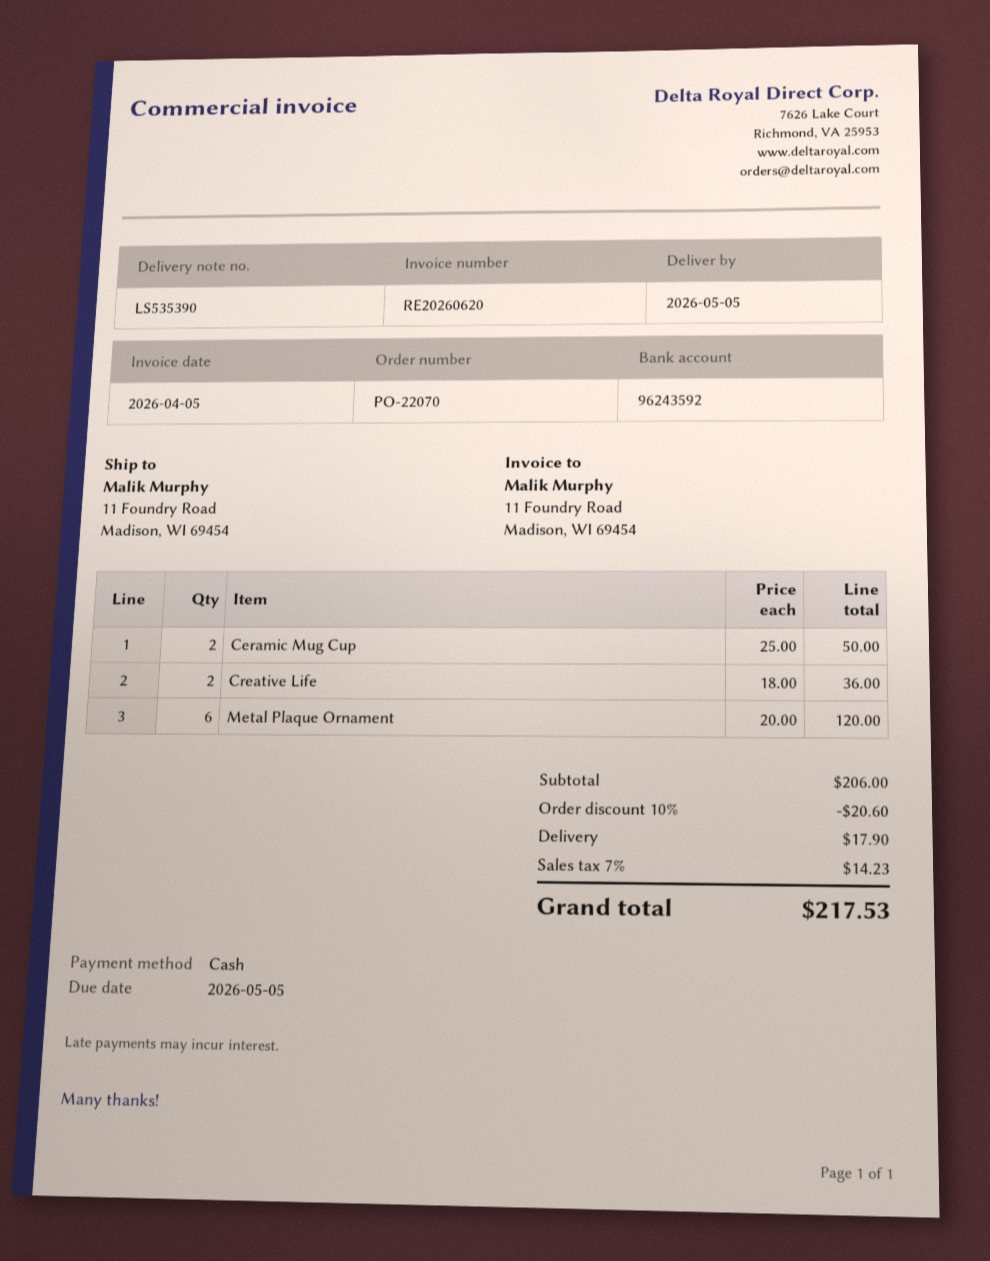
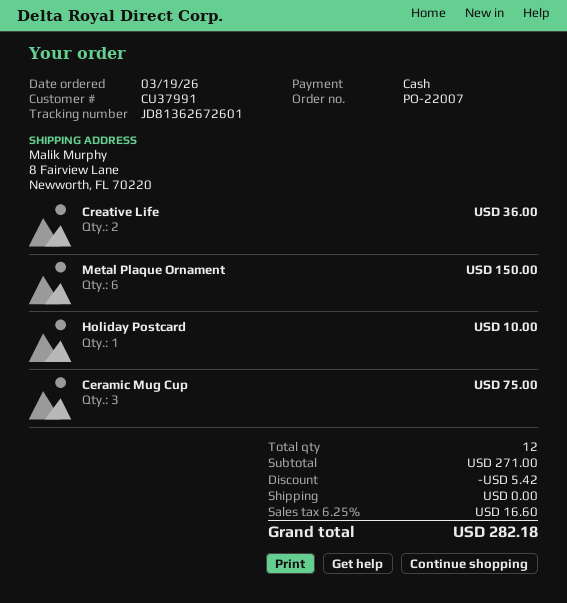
order number: PO-22070 -> PO-22007
ship to: 11 Foundry Road, Madison, WI 69454 -> 8 Fairview Lane, Newworth, FL 70220
Ceramic Mug Cup: 2 for 50.00 -> 3 for 75.00
Metal Plaque Ornament: 6 for 120.00 -> 6 for 150.00
Holiday Postcard: none -> 1 for 10.00
subtotal: 206.00 -> 271.00
discount: 20.60 -> 5.42
shipping: 17.90 -> 0.00
tax: 7% = 14.23 -> 6.25% = 16.60
total: 217.53 -> 282.18

